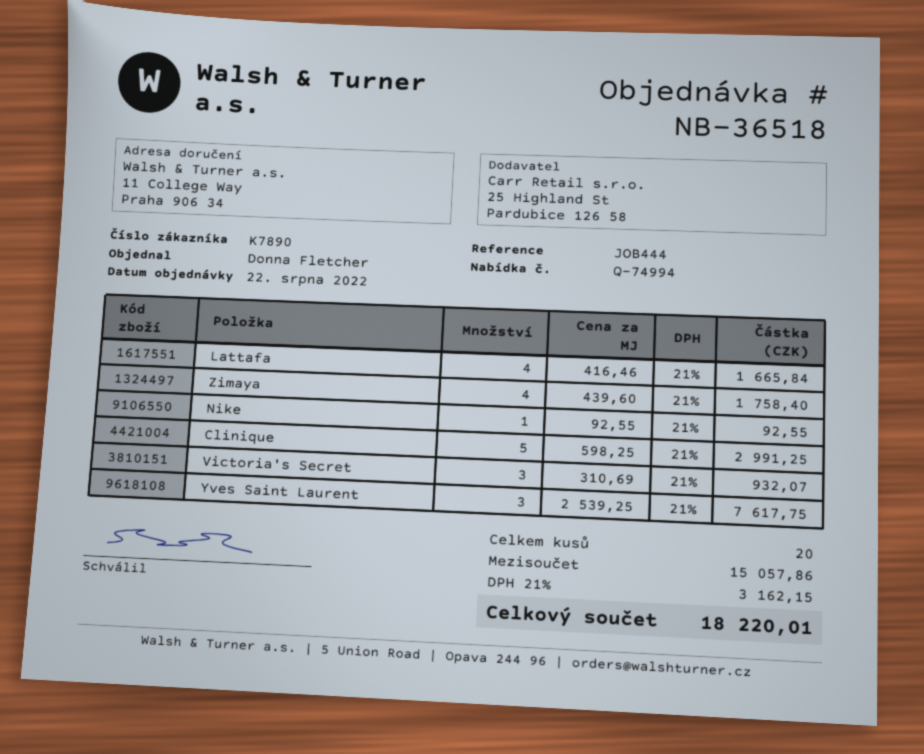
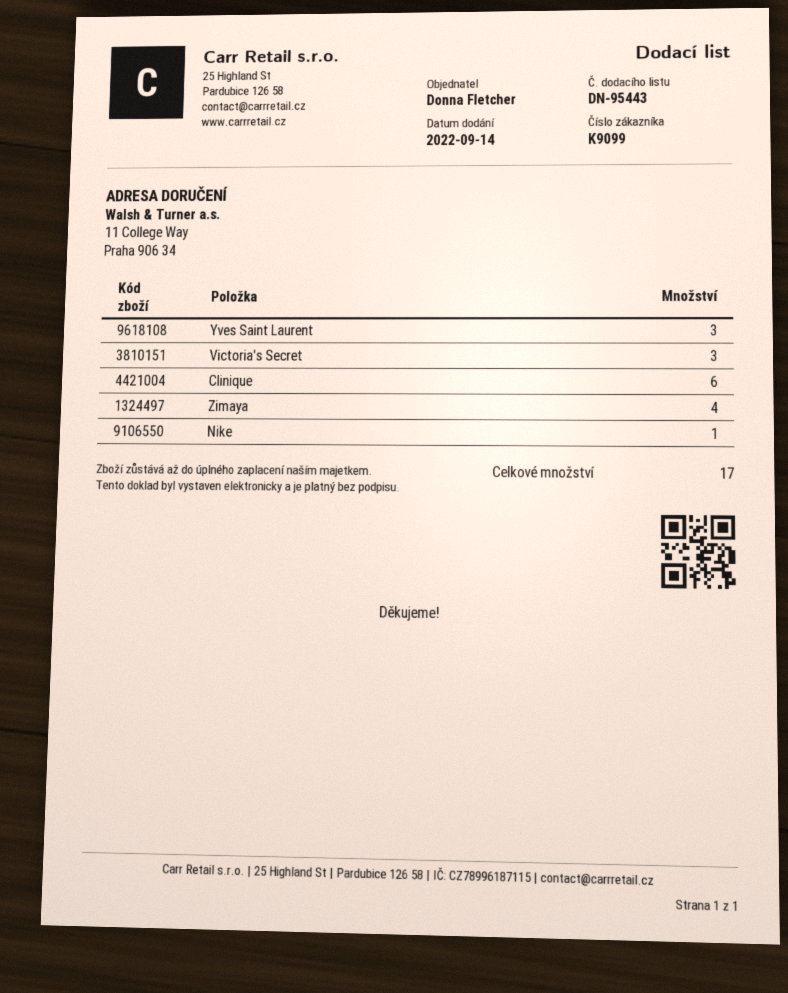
customer number: K7890 -> K9099
Lattafa: 4 -> none
Clinique: 5 -> 6
total quantity: 20 -> 17

